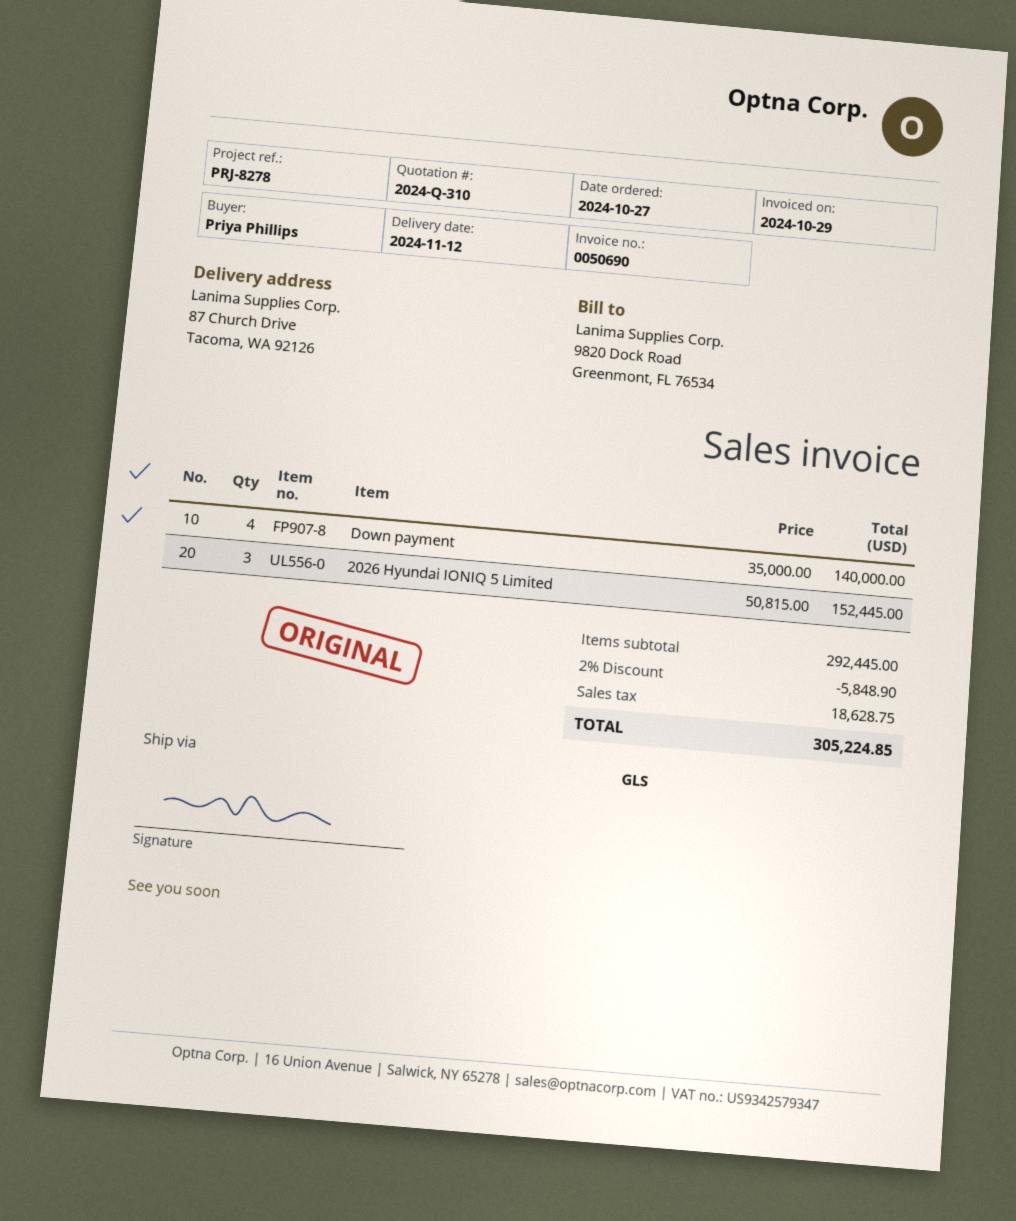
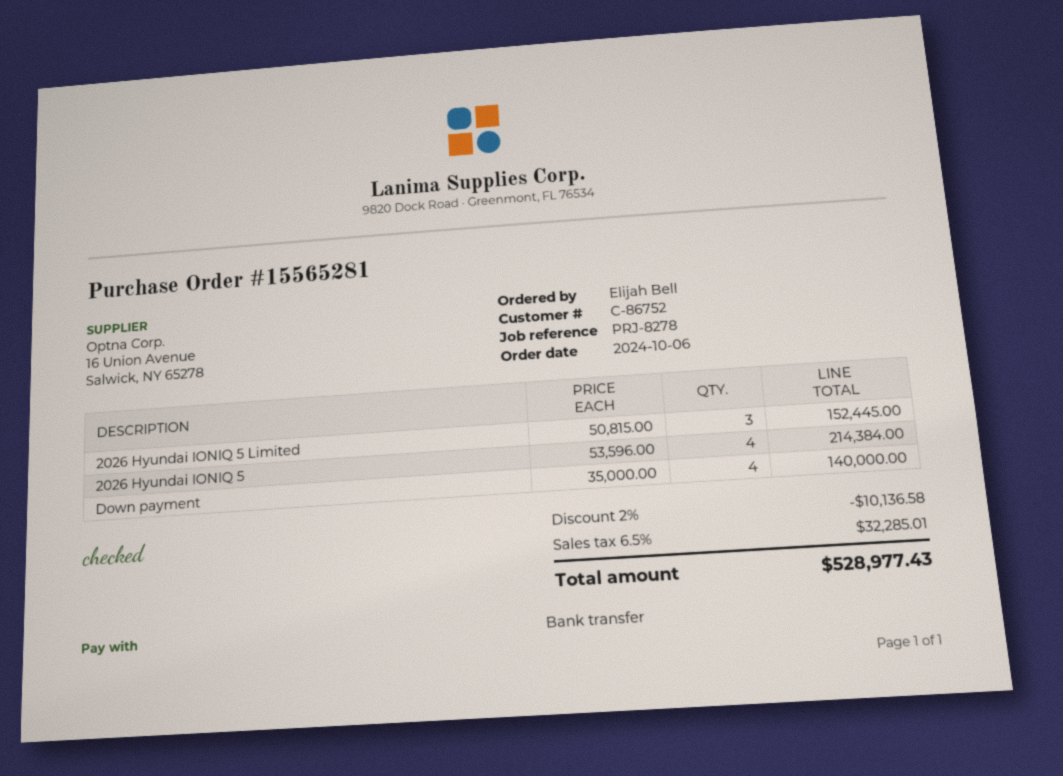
order date: 2024-10-27 -> 2024-10-06
ordered by: Priya Phillips -> Elijah Bell
2026 Hyundai IONIQ 5: none -> 4 x 53596.00 = 214384.00
discount: 2% = 5848.90 -> 2% = 10136.58
tax: 18628.75 -> 32285.01
total: 305224.85 -> 528977.43

